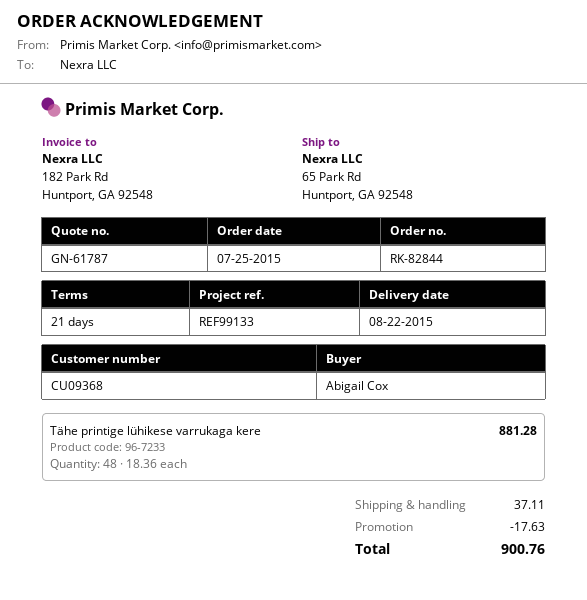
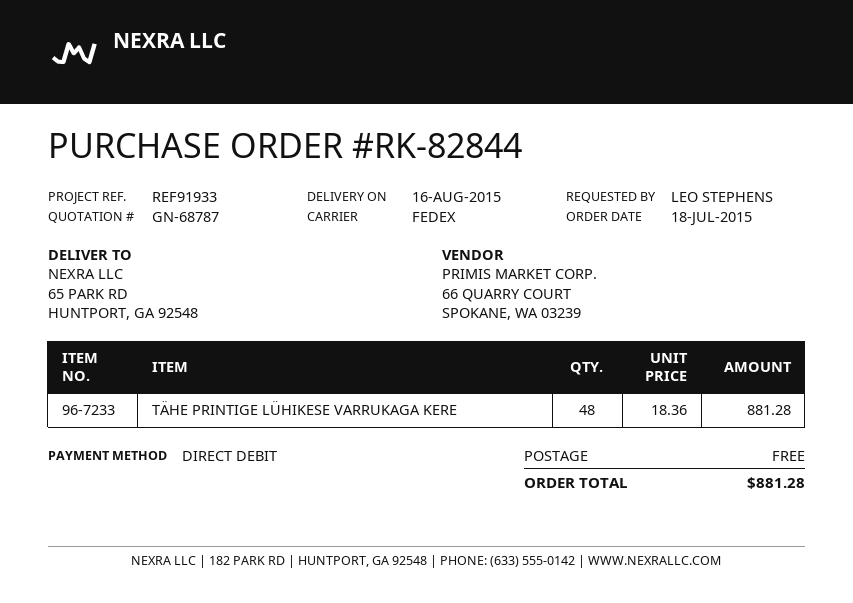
quote number: GN-61787 -> GN-68787
order date: 2015-07-25 -> 2015-07-18
delivery date: 2015-08-22 -> 2015-08-16
reference: REF99133 -> REF91933
ordered by: Abigail Cox -> LEO STEPHENS
discount: 17.63 -> none
shipping: 37.11 -> 0.00
total: 900.76 -> 881.28

